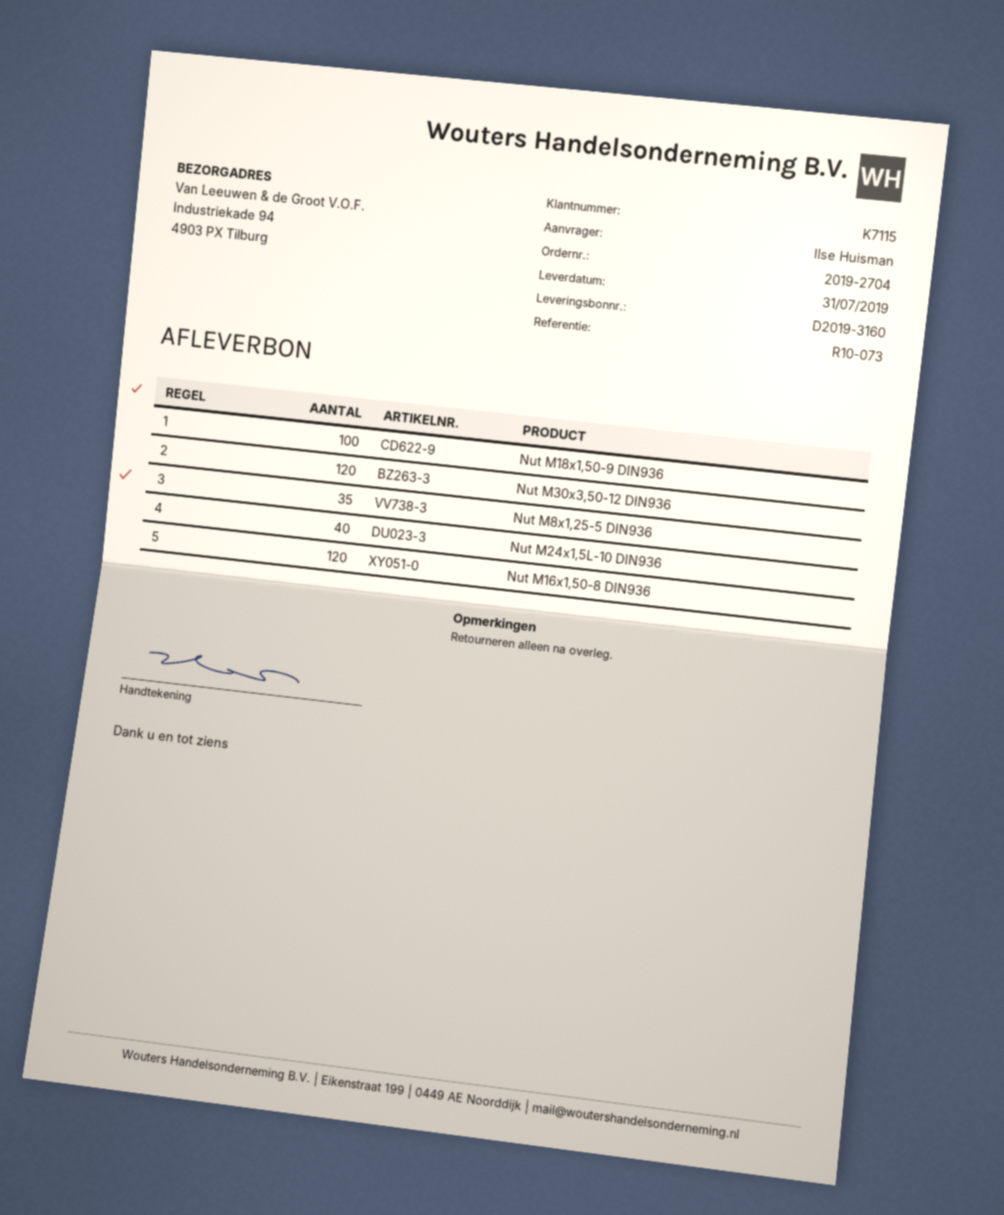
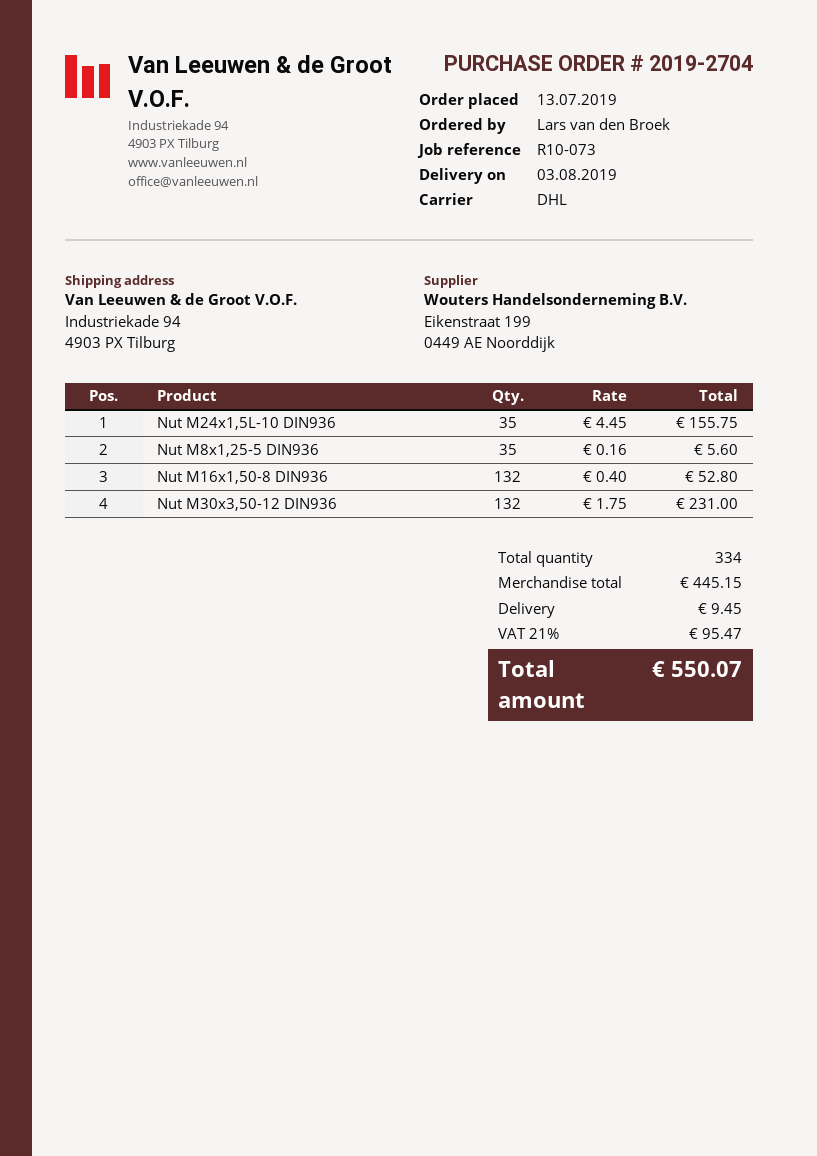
delivery date: 2019-07-31 -> 2019-08-03
ordered by: Ilse Huisman -> Lars van den Broek
Nut M18x1,50-9 DIN936: 100 -> none
Nut M30x3,50-12 DIN936: 120 -> 132
Nut M24x1,5L-10 DIN936: 40 -> 35
Nut M16x1,50-8 DIN936: 120 -> 132

